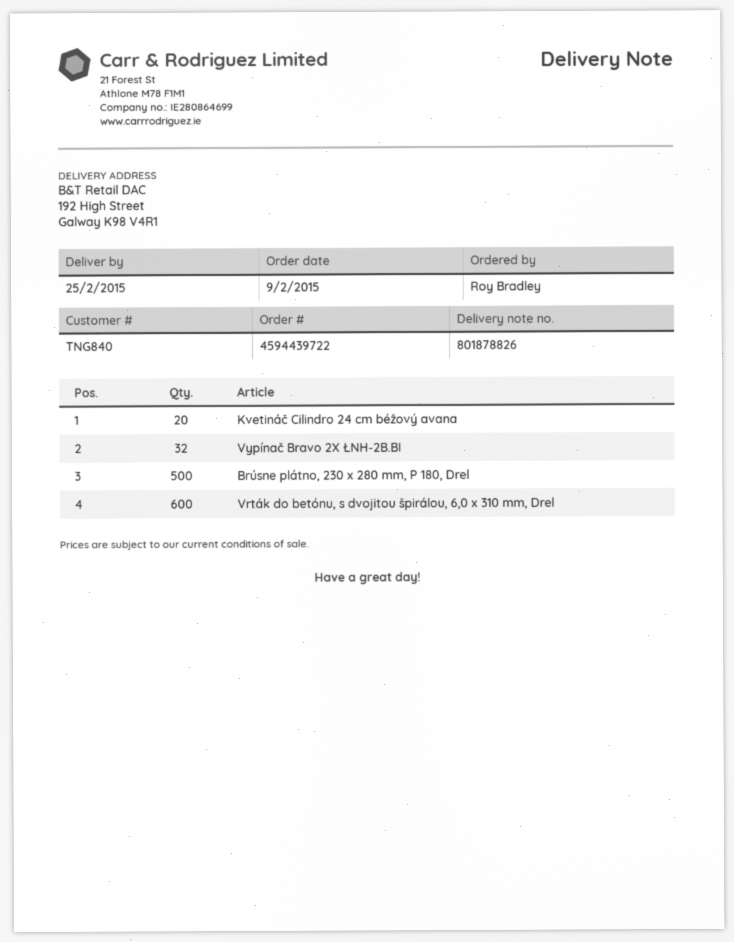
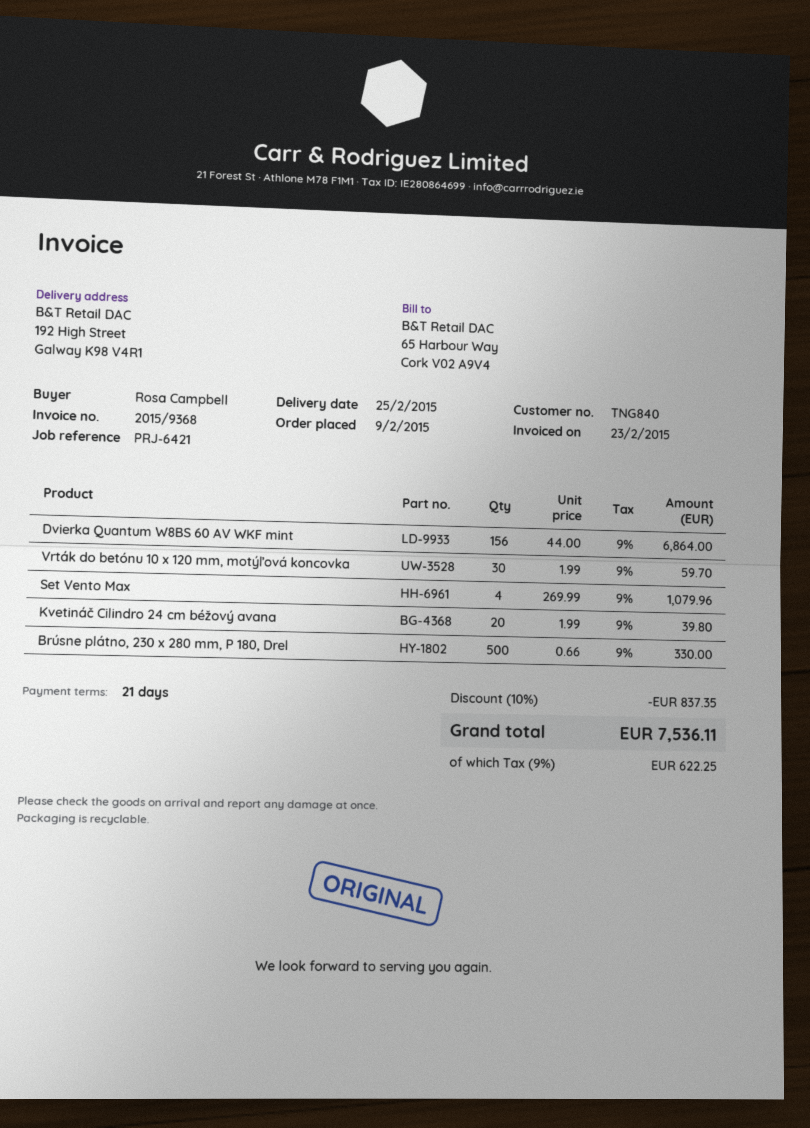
ordered by: Roy Bradley -> Rosa Campbell
Vypínač Bravo 2X ŁNH-2B.BI: 32 -> none
Vrták do betónu, s dvojitou špirálou, 6,0 x 310 mm, Drel: 600 -> none
Dvierka Quantum W8BS 60 AV WKF mint: none -> 156
Vrták do betónu 10 x 120 mm, motýľová koncovka: none -> 30
Set Vento Max: none -> 4

